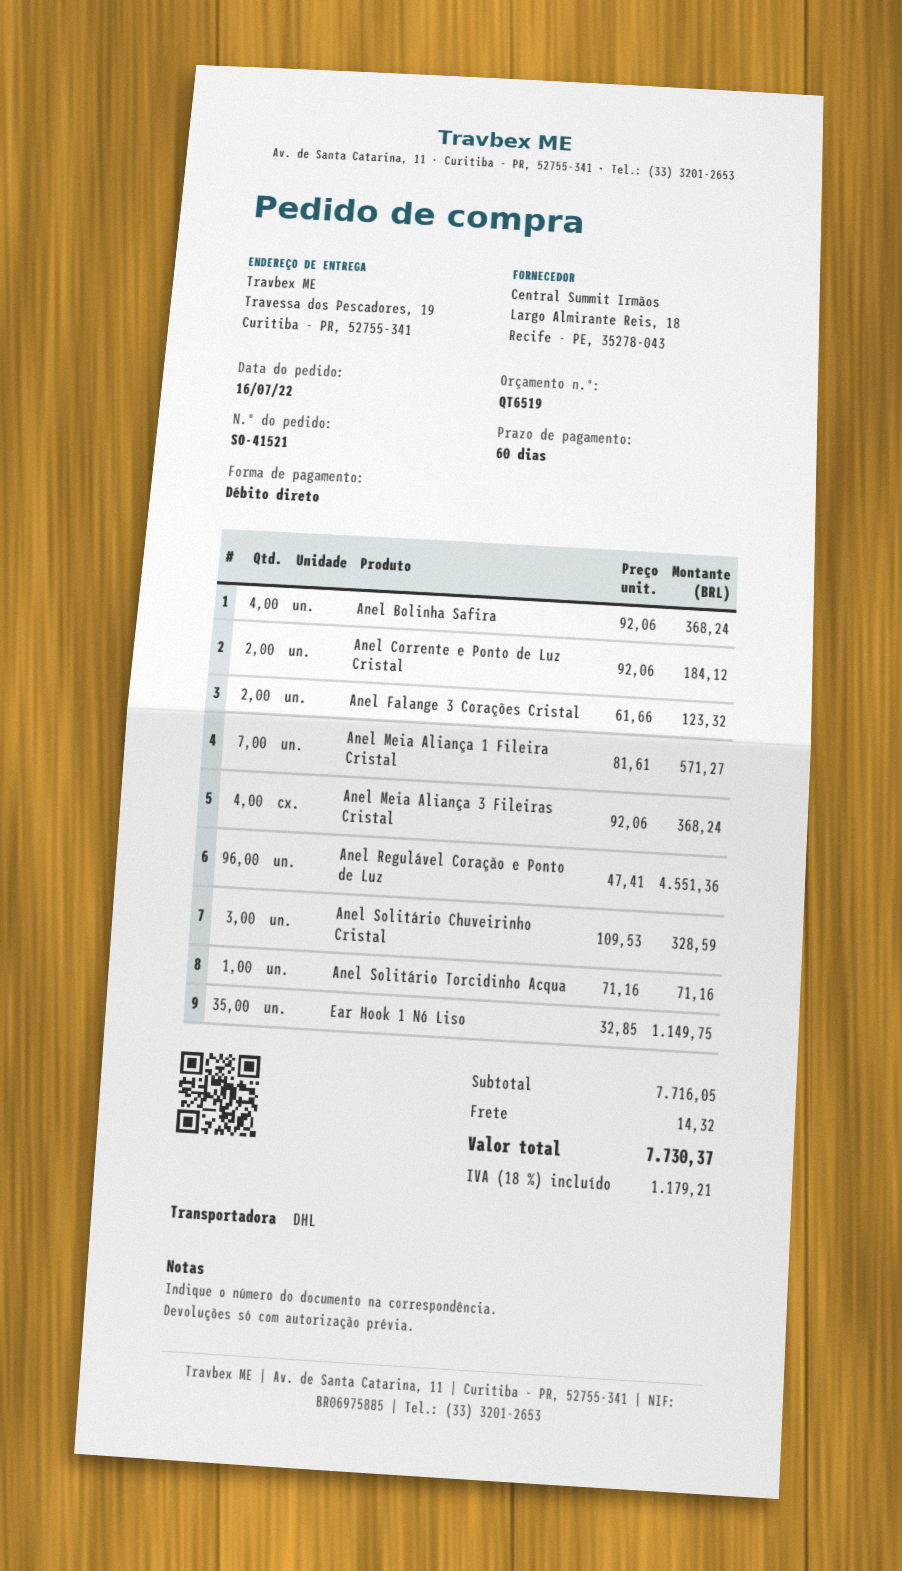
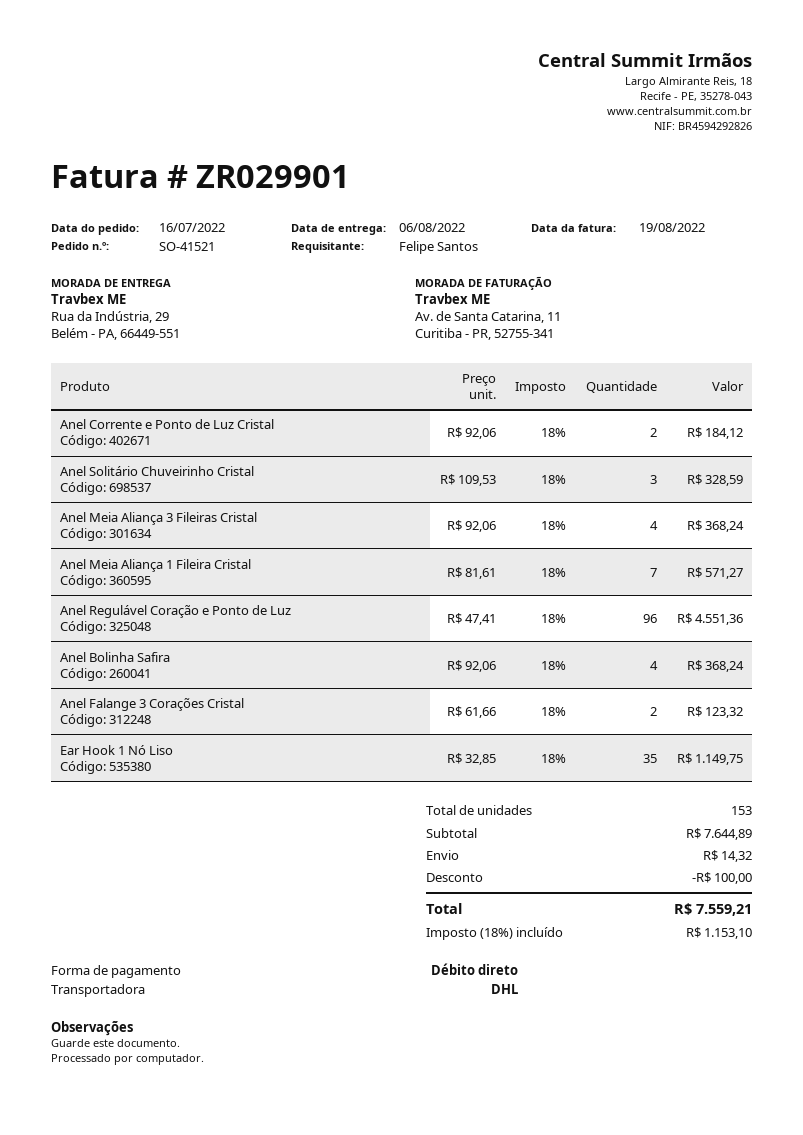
ship to: Travessa dos Pescadores, 19, Curitiba - PR, 52755-341 -> Rua da Indústria, 29, Belém - PA, 66449-551
Anel Solitário Torcidinho Acqua: 1 x 71.16 = 71.16 -> none
subtotal: 7716.05 -> 7644.89
discount: none -> 100.00
tax: 18% = 1179.21 -> 18% = 1153.10
total: 7730.37 -> 7559.21

